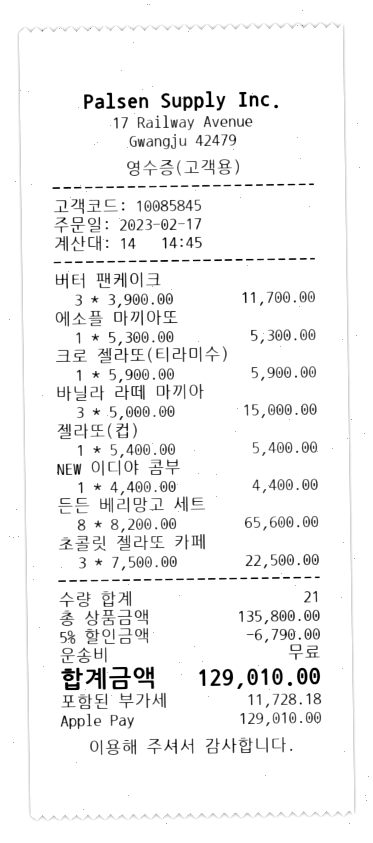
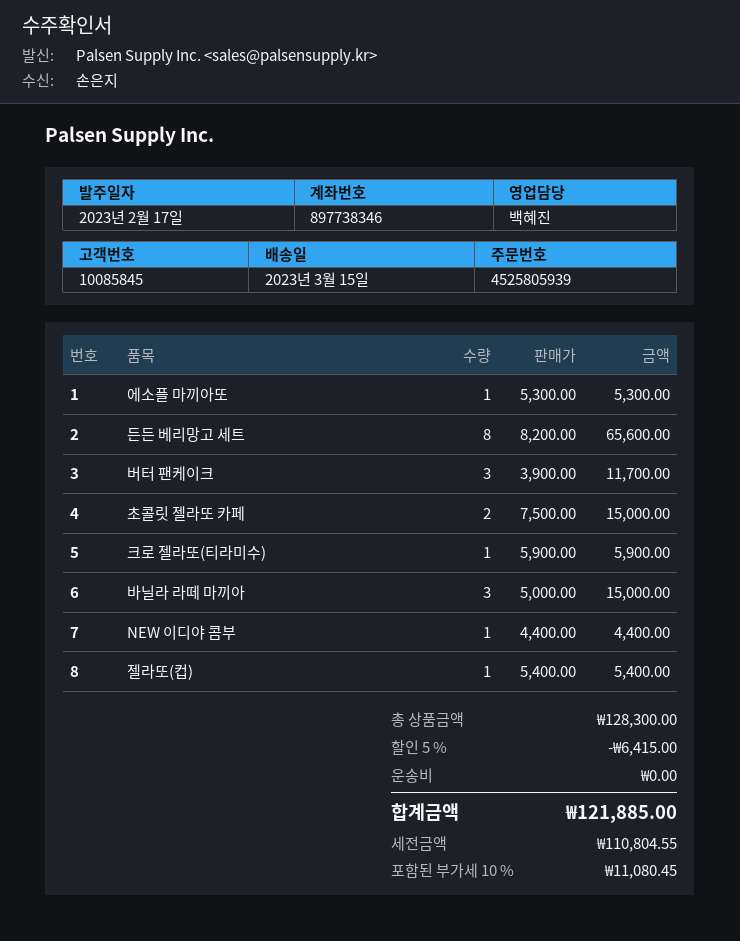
초콜릿 젤라또 카페: 3 x 7500.00 = 22500.00 -> 2 x 7500.00 = 15000.00
subtotal: 135800.00 -> 128300.00
discount: 5% = 6790.00 -> 5% = 6415.00
tax: 11728.18 -> 11080.45
total: 129010.00 -> 121885.00

